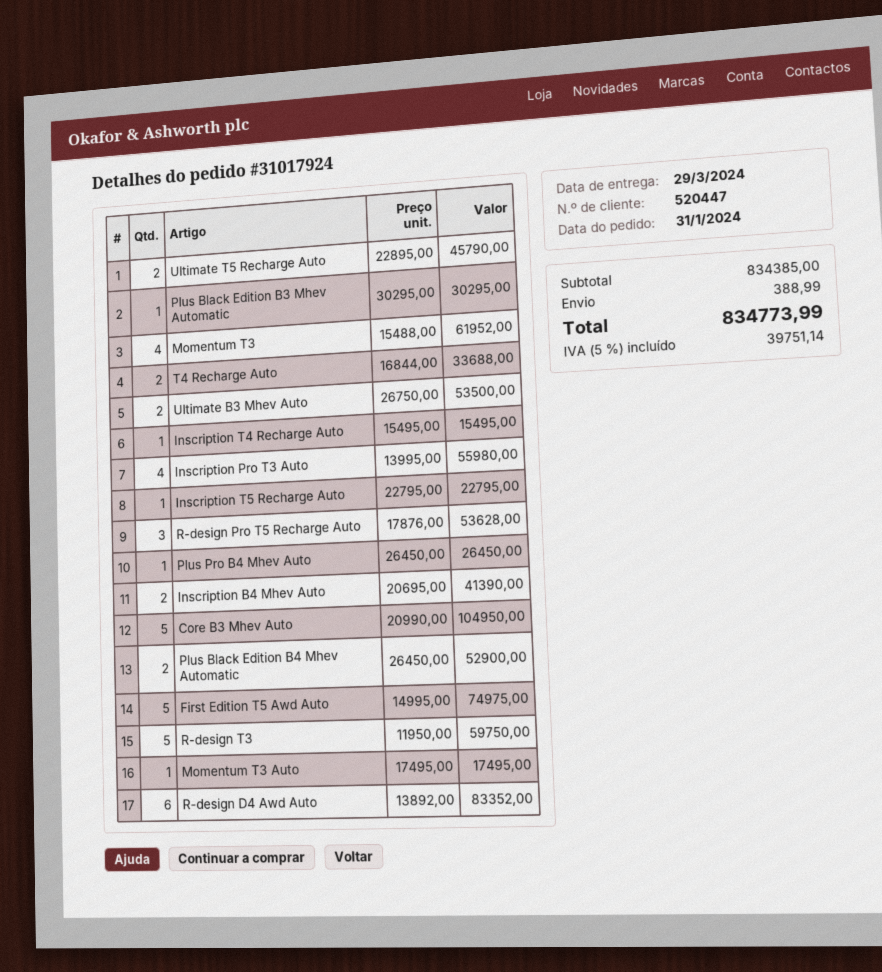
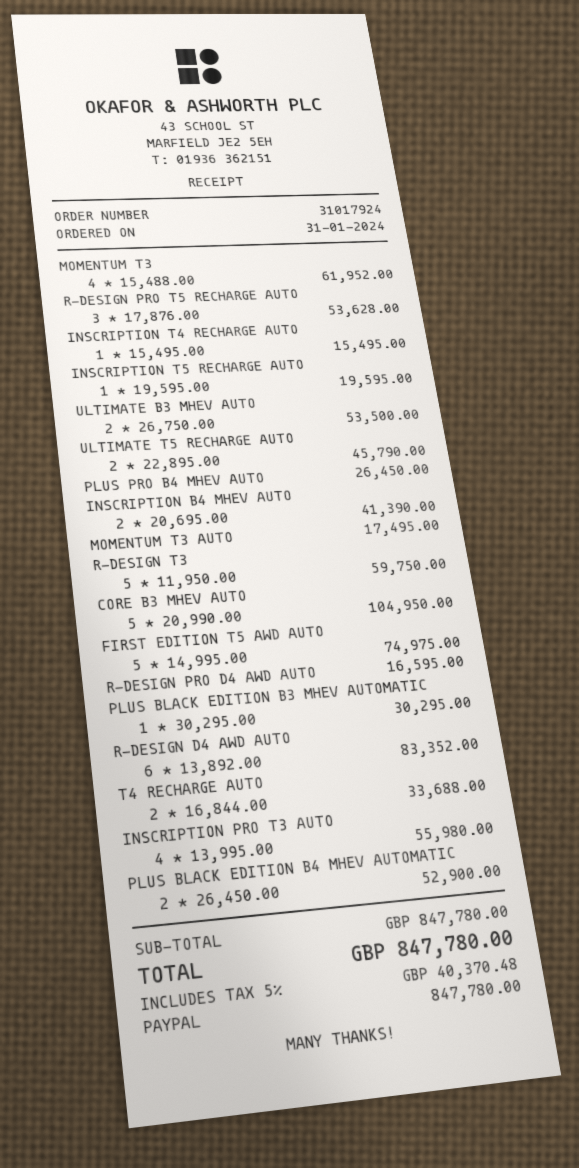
Inscription T5 Recharge Auto: 1 x 22795.00 = 22795.00 -> 1 x 19595.00 = 19595.00
R-DESIGN PRO D4 AWD AUTO: none -> 1 x 16595.00 = 16595.00
subtotal: 834385.00 -> 847780.00
shipping: 388.99 -> none
tax: 5% = 39751.14 -> 5% = 40370.48
total: 834773.99 -> 847780.00

